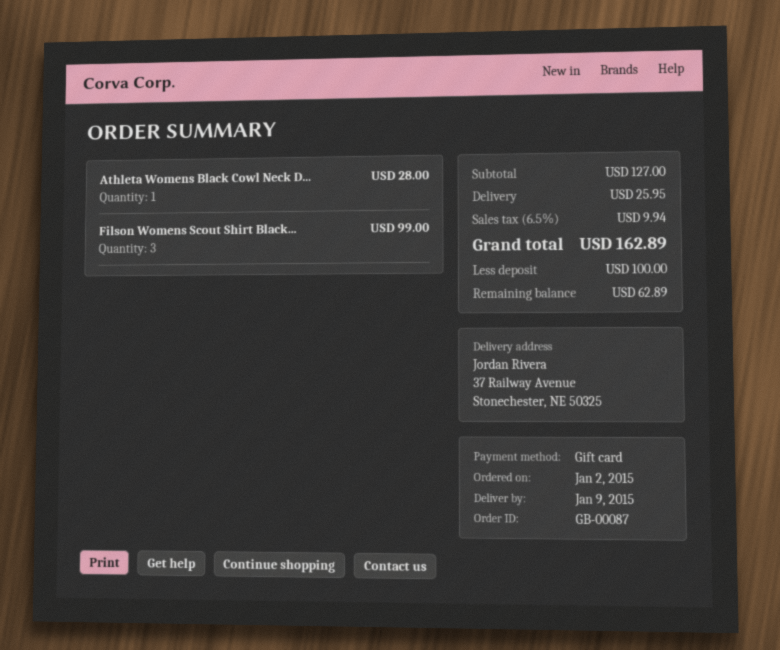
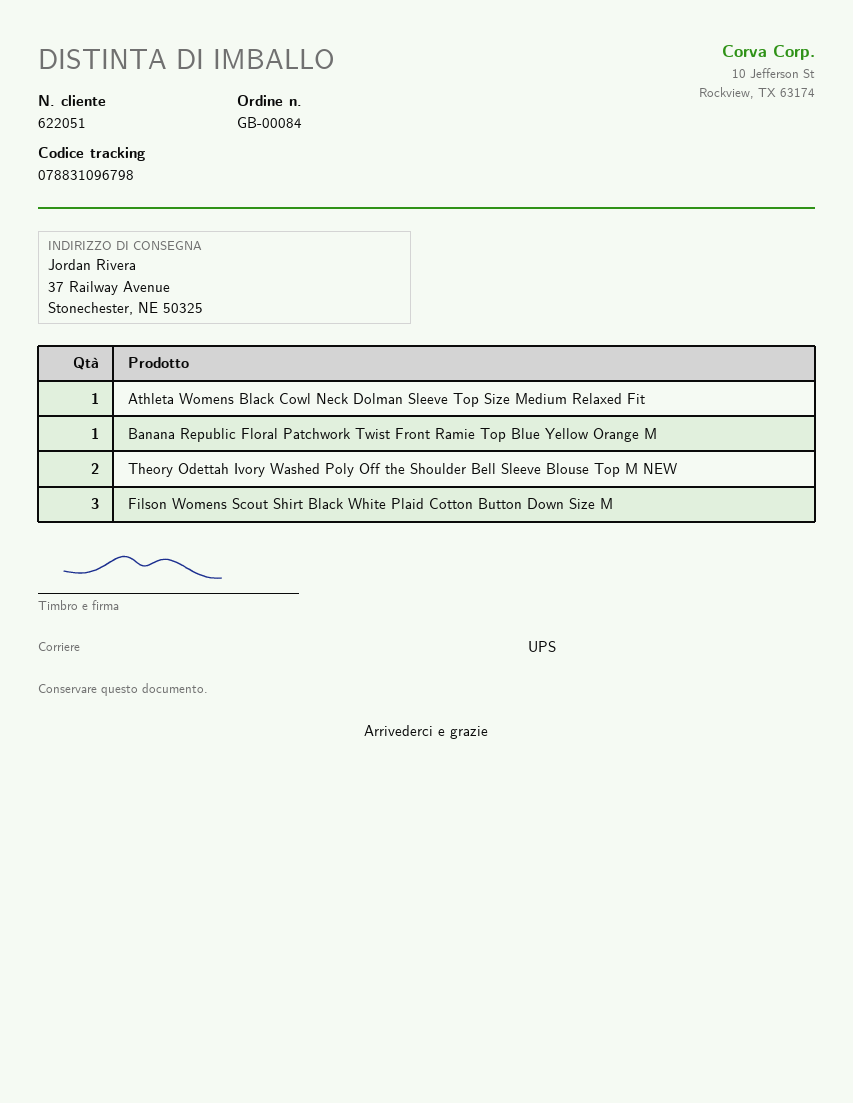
order number: GB-00087 -> GB-00084
Banana Republic Floral Patchwork Twist Front Ramie Top Blue Yellow Orange M: none -> 1
Theory Odettah Ivory Washed Poly Off the Shoulder Bell Sleeve Blouse Top M NEW: none -> 2

